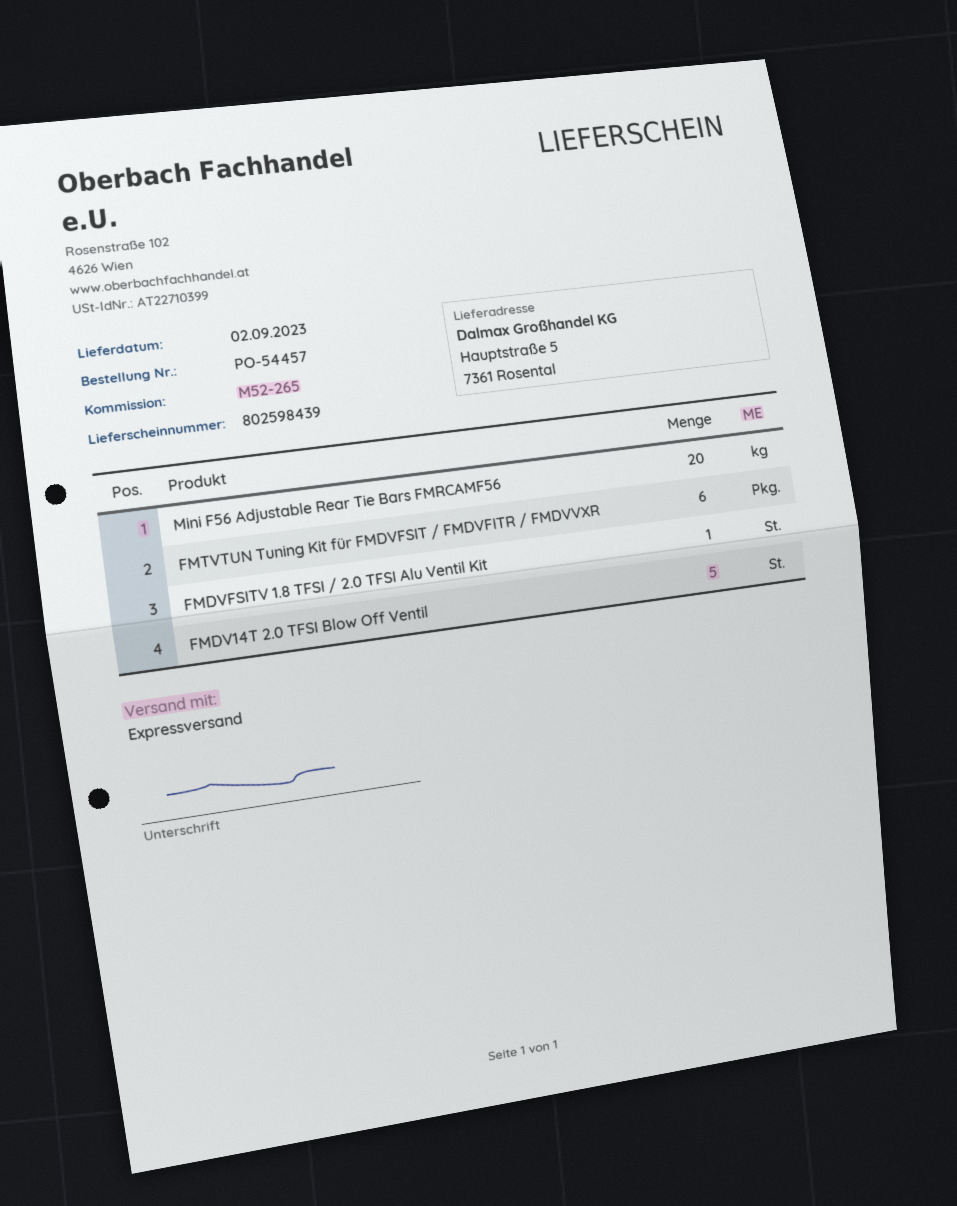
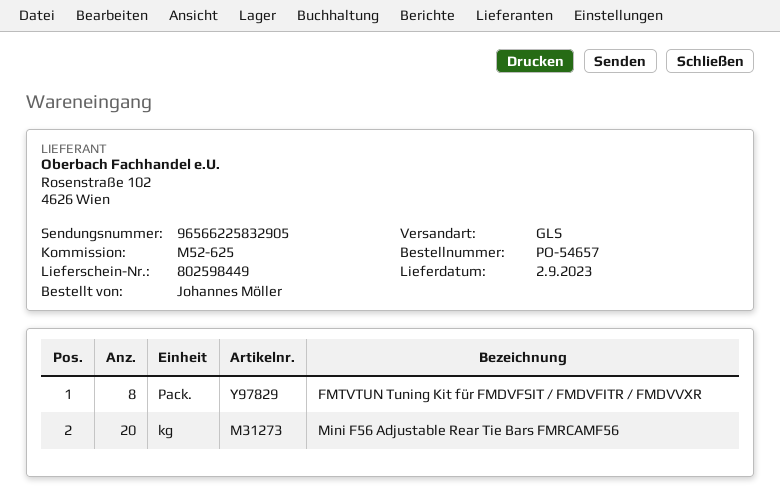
order number: PO-54457 -> PO-54657
delivery note number: 802598439 -> 802598449
reference: M52-265 -> M52-625
shipping method: express -> GLS
FMTVTUN Tuning Kit für FMDVFSIT / FMDVFITR / FMDVVXR: 6 -> 8
FMDVFSITV 1.8 TFSI / 2.0 TFSI Alu Ventil Kit: 1 -> none
FMDV14T 2.0 TFSI Blow Off Ventil: 5 -> none

